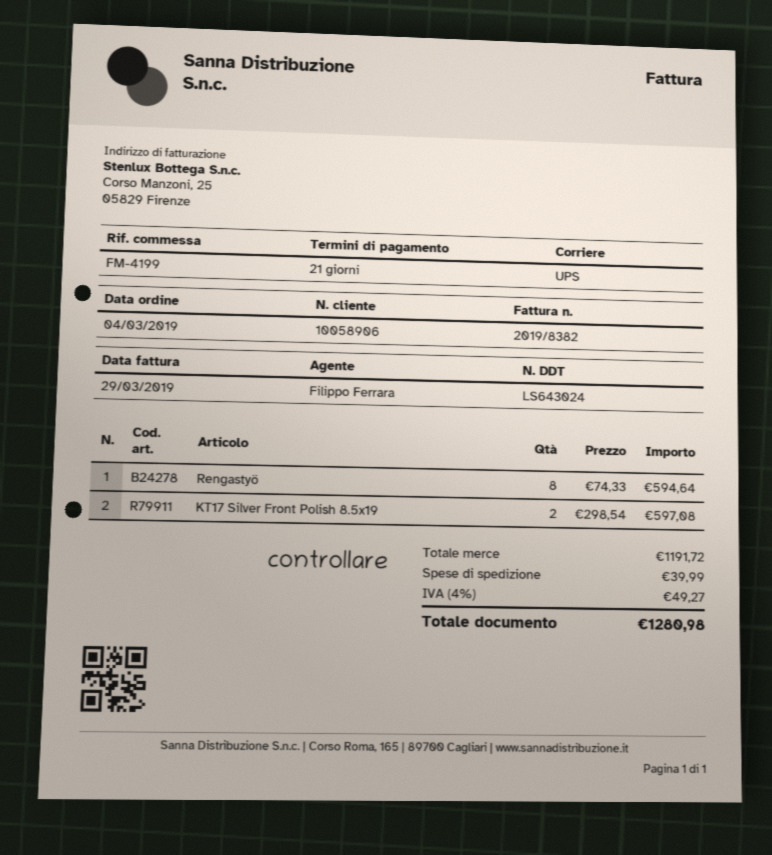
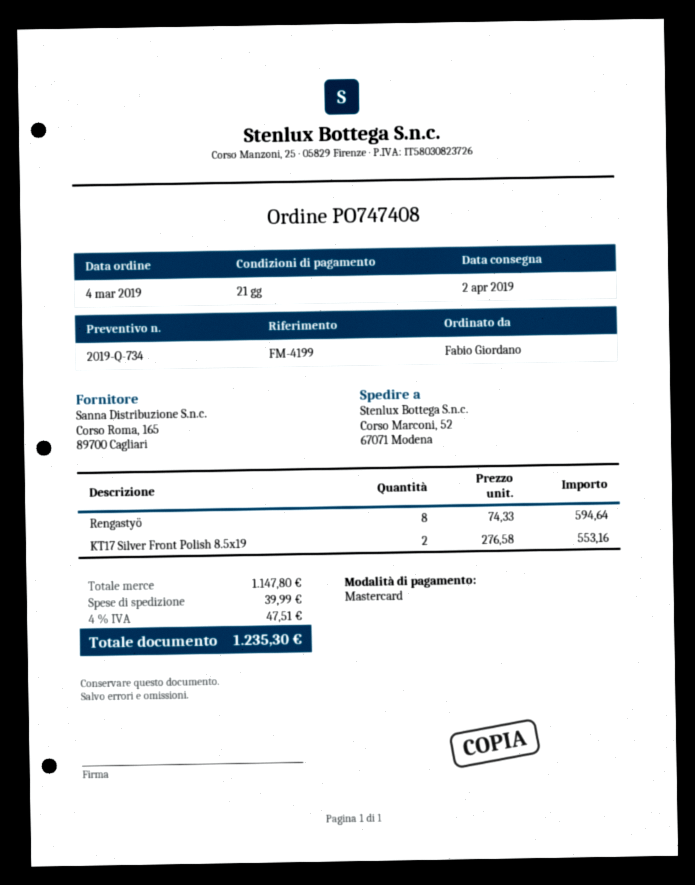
KT17 Silver Front Polish 8.5x19: 2 x 298.54 = 597.08 -> 2 x 276.58 = 553.16
subtotal: 1191.72 -> 1147.80
tax: 4% = 49.27 -> 4% = 47.51
total: 1280.98 -> 1235.30

